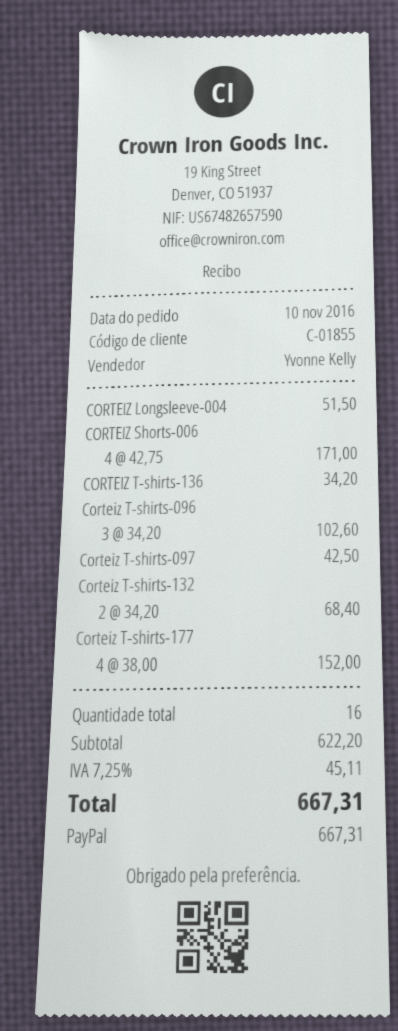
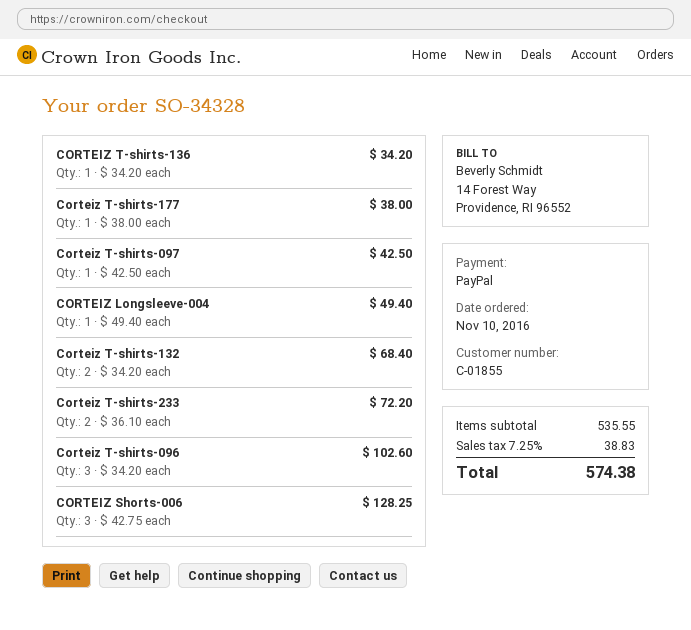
CORTEIZ Longsleeve-004: 1 x 51.50 = 51.50 -> 1 x 49.40 = 49.40
CORTEIZ Shorts-006: 4 x 42.75 = 171.00 -> 3 x 42.75 = 128.25
Corteiz T-shirts-177: 4 x 38.00 = 152.00 -> 1 x 38.00 = 38.00
Corteiz T-shirts-233: none -> 2 x 36.10 = 72.20
subtotal: 622.20 -> 535.55
tax: 7.25% = 45.11 -> 7.25% = 38.83
total: 667.31 -> 574.38

